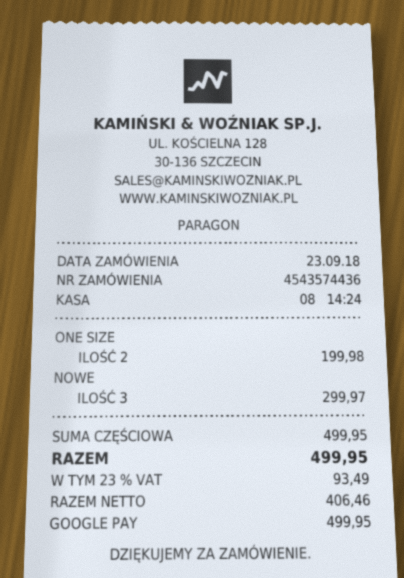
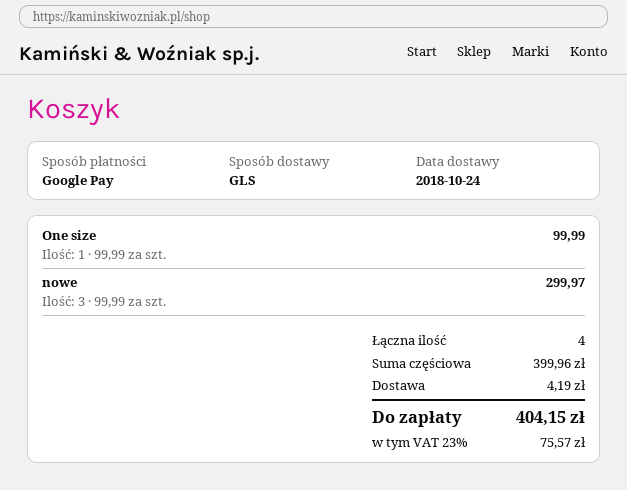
ONE SIZE: 2 for 199.98 -> 1 for 99.99
subtotal: 499.95 -> 399.96
shipping: none -> 4.19
tax: 23% = 93.49 -> 23% = 75.57
total: 499.95 -> 404.15

